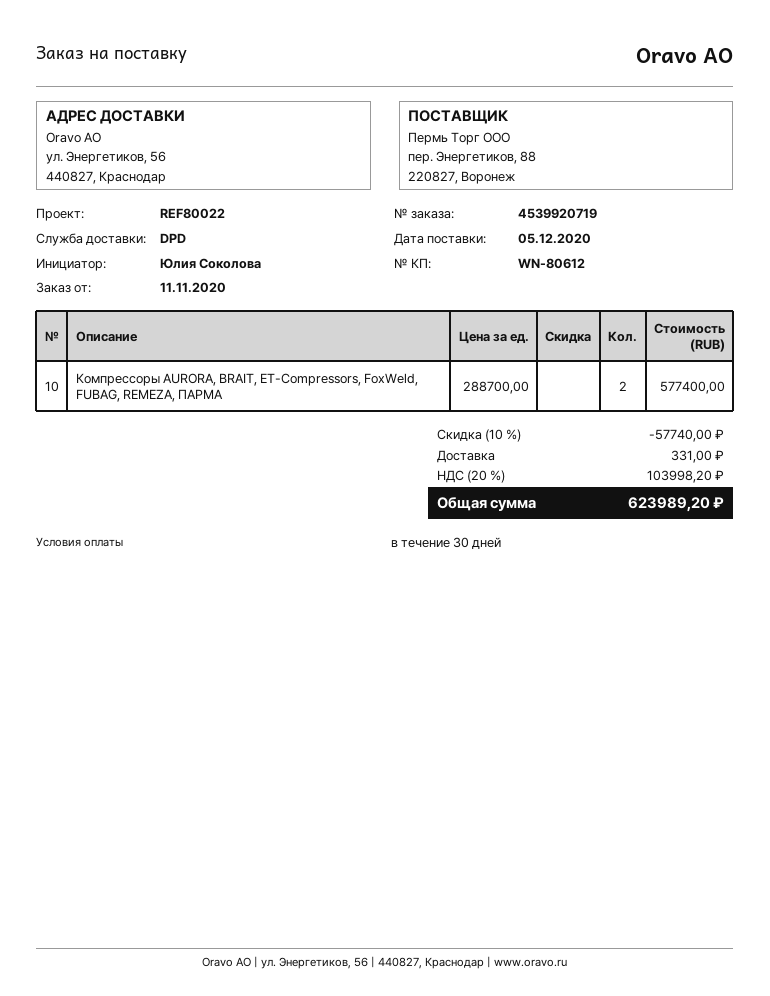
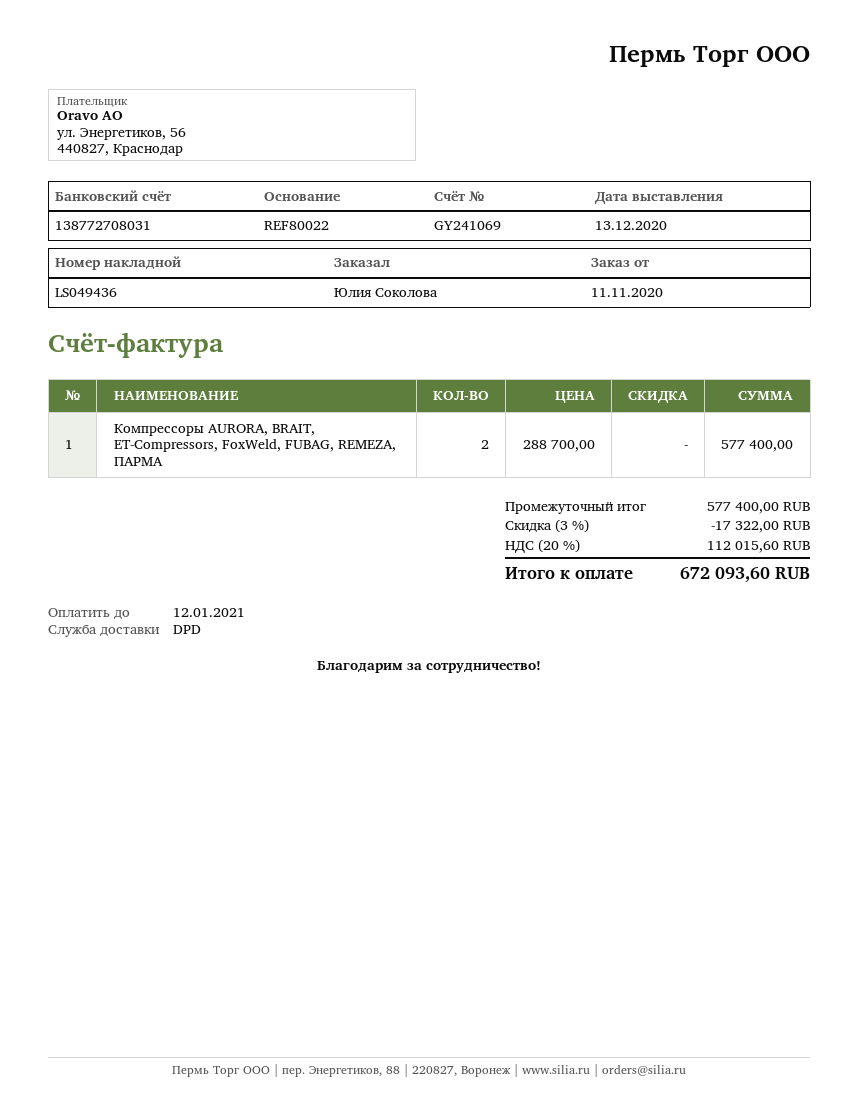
discount: 10% = 57740.00 -> 3% = 17322.00
shipping: 331.00 -> none
tax: 20% = 103998.20 -> 20% = 112015.60
total: 623989.20 -> 672093.60

